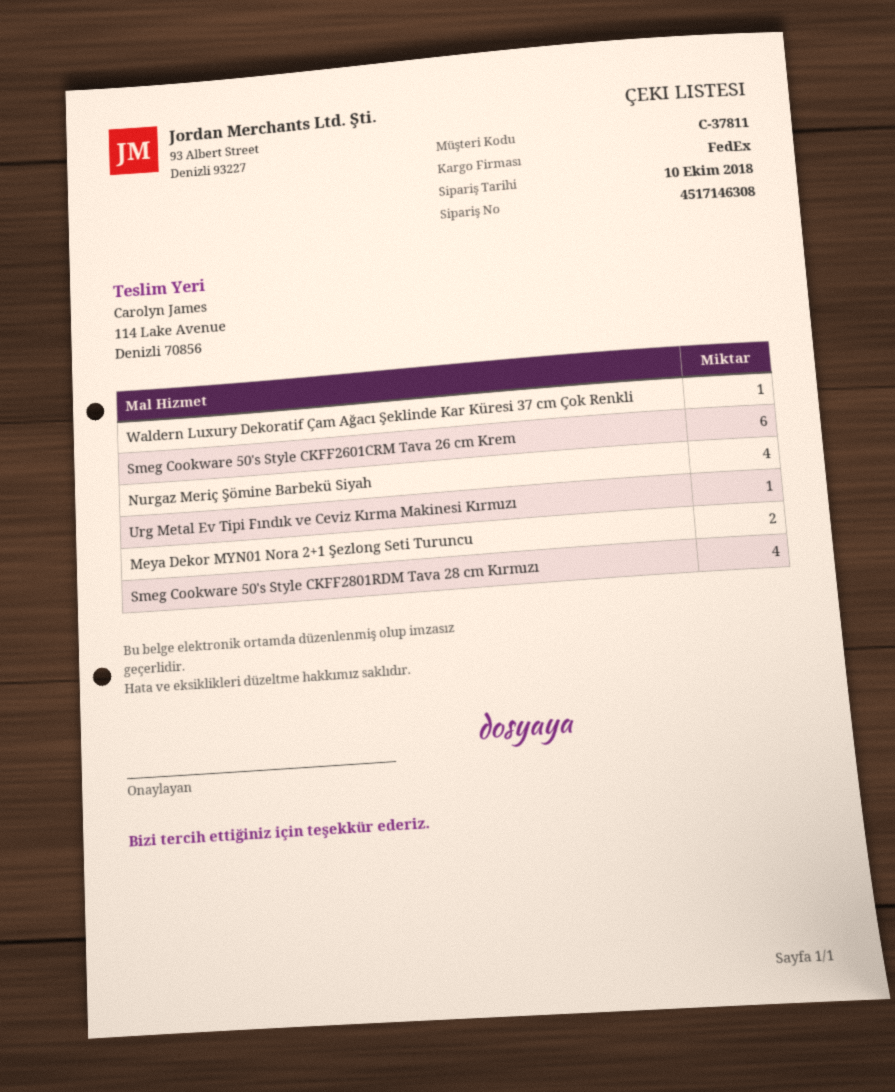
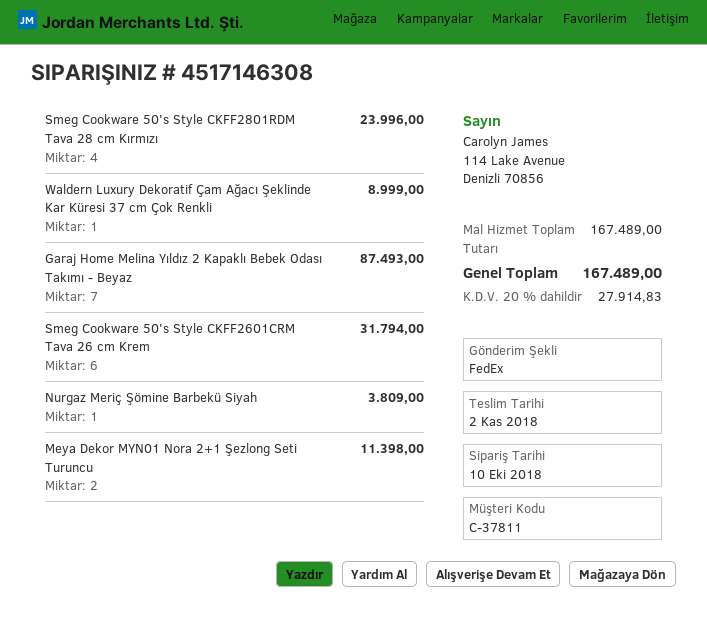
Nurgaz Meriç Şömine Barbekü Siyah: 4 -> 1
Urg Metal Ev Tipi Fındık ve Ceviz Kırma Makinesi Kırmızı: 1 -> none
Garaj Home Melina Yıldız 2 Kapaklı Bebek Odası Takımı - Beyaz: none -> 7

